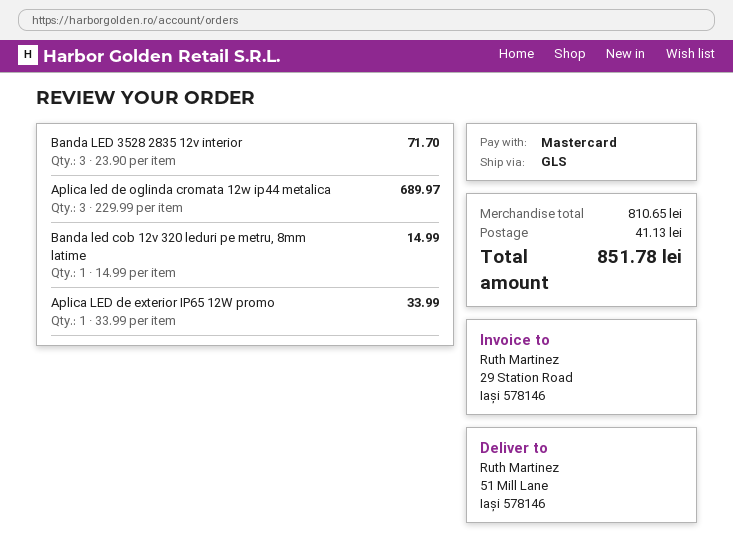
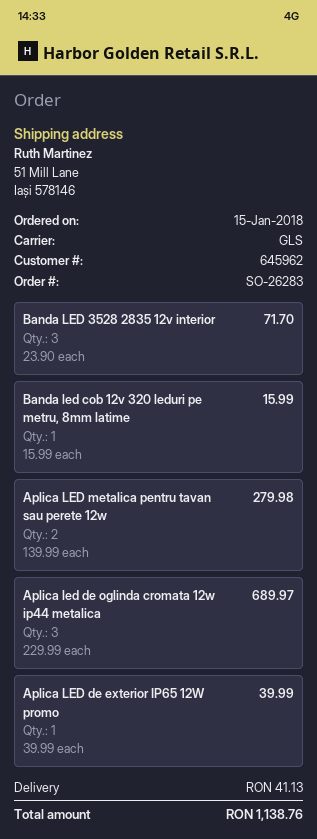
Banda led cob 12v 320 leduri pe metru, 8mm latime: 1 x 14.99 = 14.99 -> 1 x 15.99 = 15.99
Aplica LED de exterior IP65 12W promo: 1 x 33.99 = 33.99 -> 1 x 39.99 = 39.99
Aplica LED metalica pentru tavan sau perete 12w: none -> 2 x 139.99 = 279.98
total: 851.78 -> 1138.76

